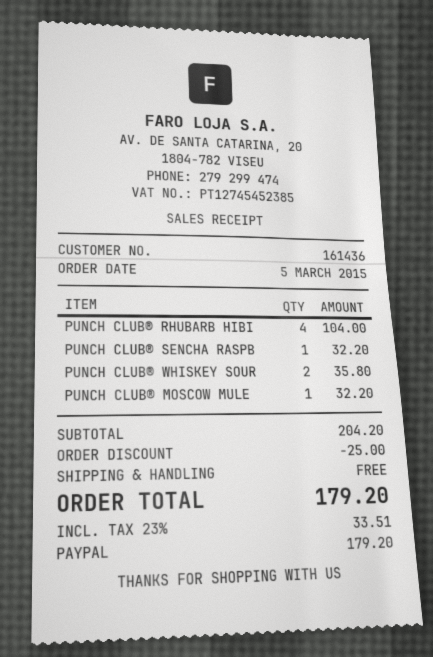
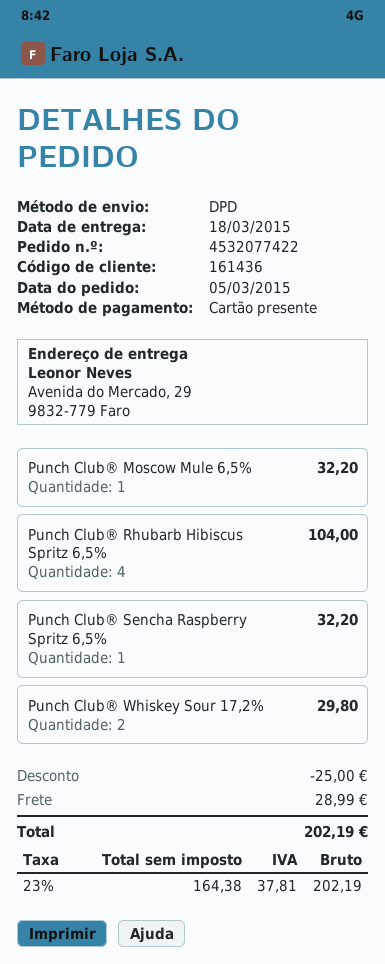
payment method: PayPal -> gift card
PUNCH CLUB® WHISKEY SOUR: 2 for 35.80 -> 2 for 29.80
shipping: 0.00 -> 28.99
tax: 23% = 33.51 -> 23% = 37.81
total: 179.20 -> 202.19

